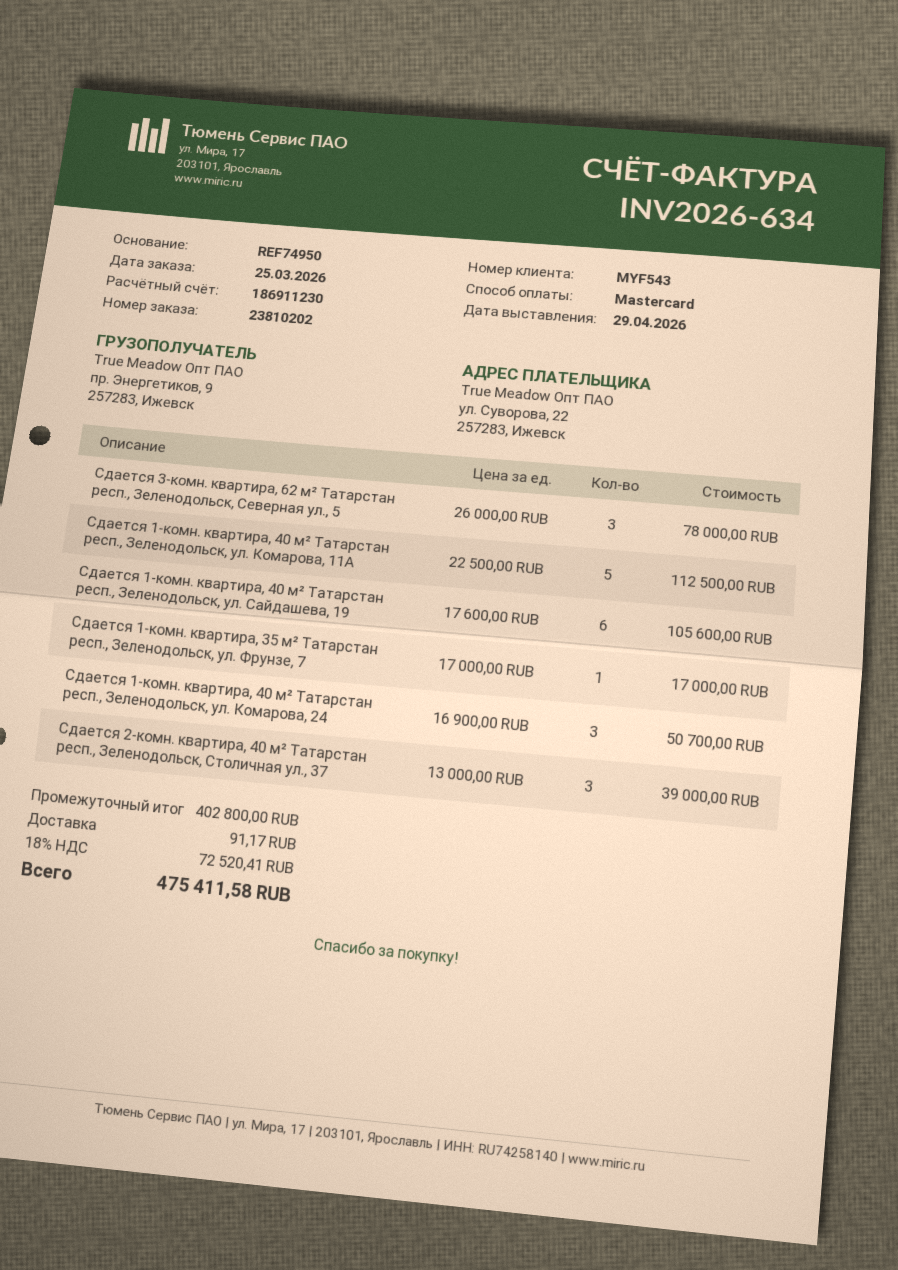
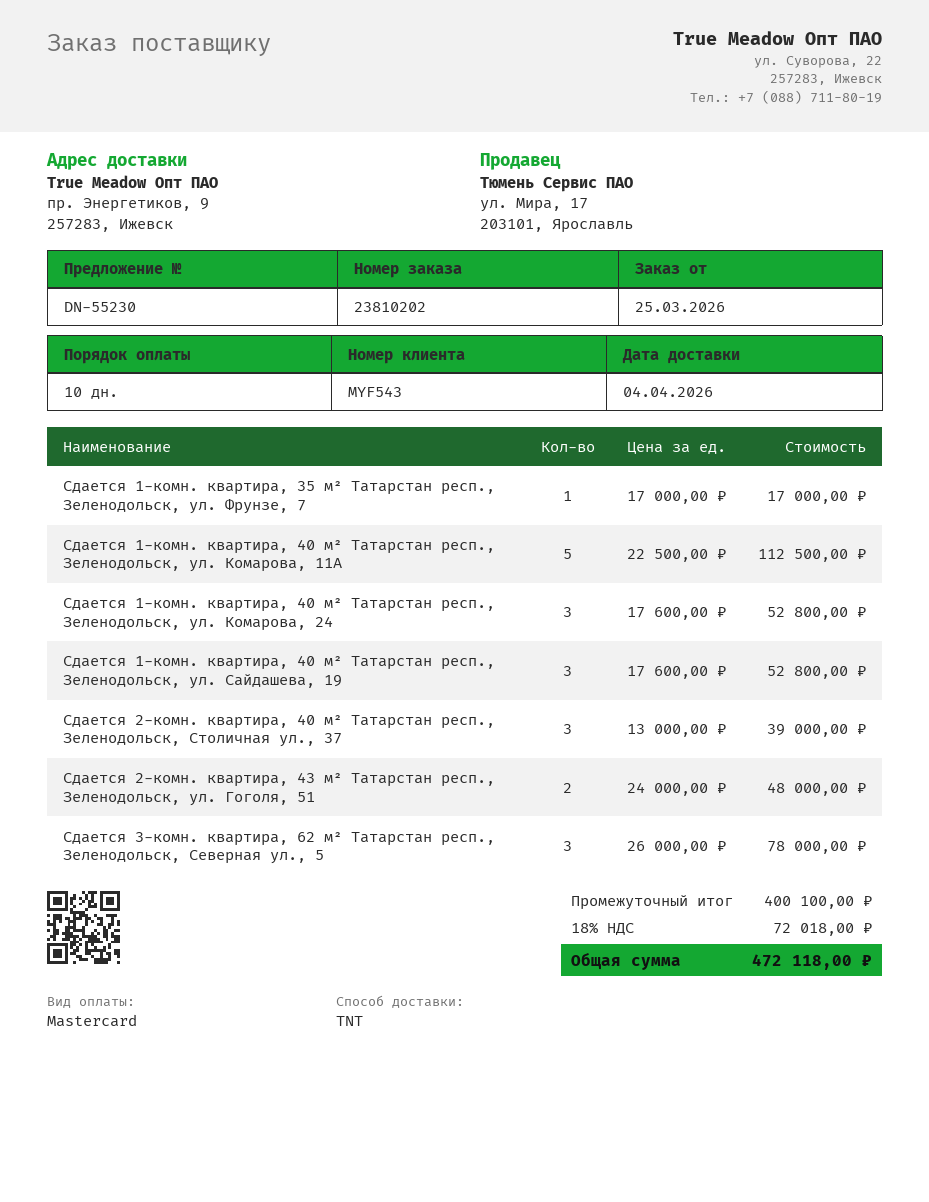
Сдается 1-комн. квартира, 40 м² Татарстан респ., Зеленодольск, ул. Сайдашева, 19: 6 x 17600.00 = 105600.00 -> 3 x 17600.00 = 52800.00
Сдается 1-комн. квартира, 40 м² Татарстан респ., Зеленодольск, ул. Комарова, 24: 3 x 16900.00 = 50700.00 -> 3 x 17600.00 = 52800.00
Сдается 2-комн. квартира, 43 м² Татарстан респ., Зеленодольск, ул. Гоголя, 51: none -> 2 x 24000.00 = 48000.00
subtotal: 402800.00 -> 400100.00
shipping: 91.17 -> none
tax: 18% = 72520.41 -> 18% = 72018.00
total: 475411.58 -> 472118.00

